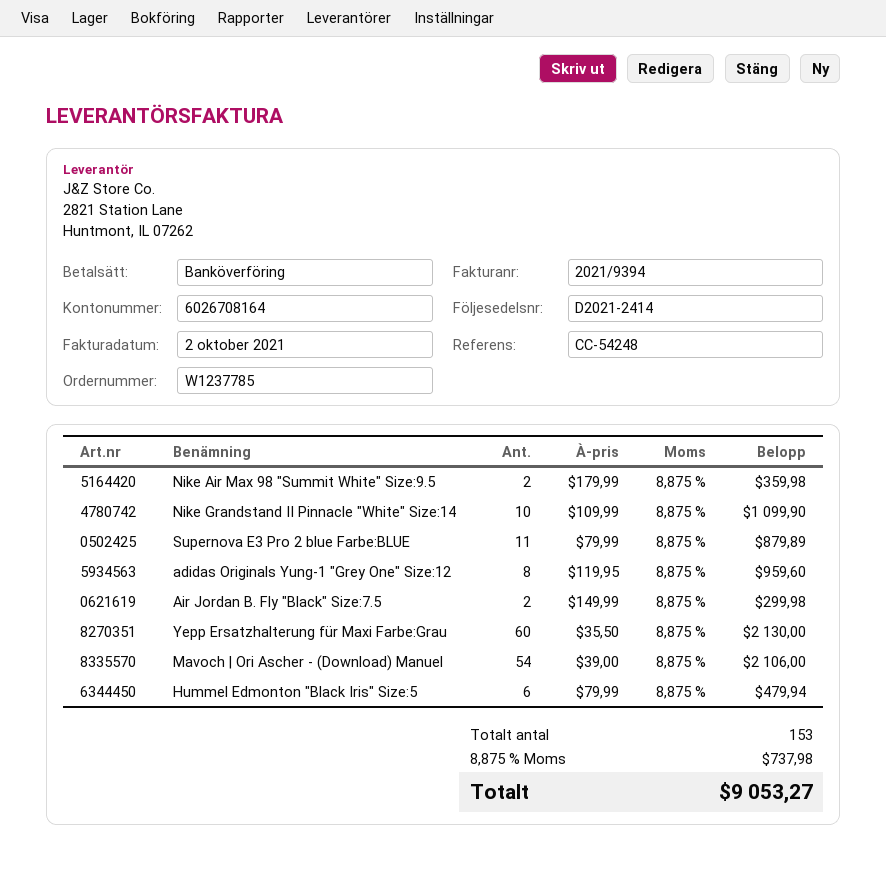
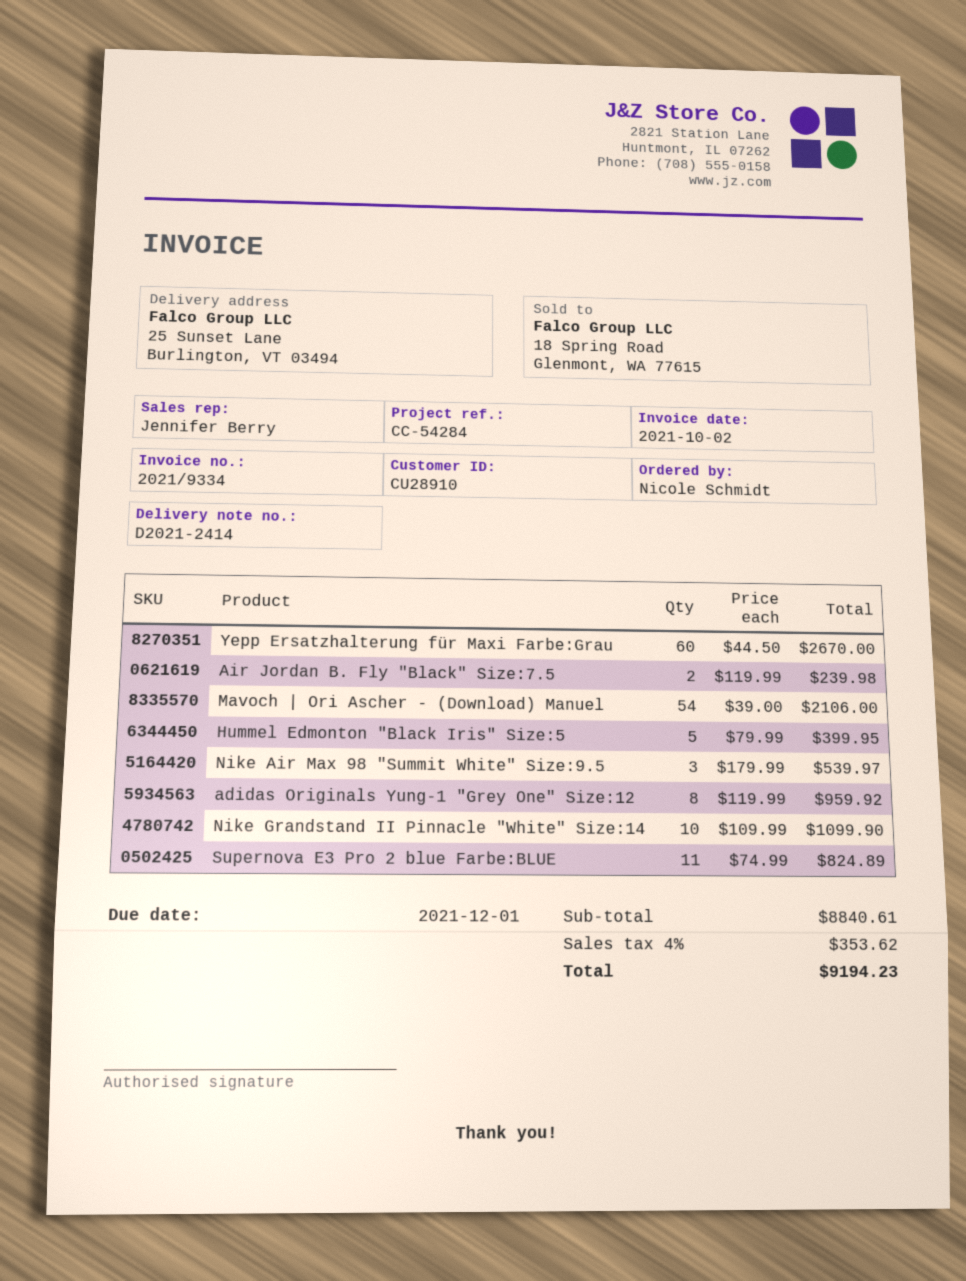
invoice number: 2021/9394 -> 2021/9334
reference: CC-54248 -> CC-54284
Nike Air Max 98 "Summit White" Size:9.5: 2 x 179.99 = 359.98 -> 3 x 179.99 = 539.97
Supernova E3 Pro 2 blue Farbe:BLUE: 11 x 79.99 = 879.89 -> 11 x 74.99 = 824.89
adidas Originals Yung-1 "Grey One" Size:12: 8 x 119.95 = 959.60 -> 8 x 119.99 = 959.92
Air Jordan B. Fly "Black" Size:7.5: 2 x 149.99 = 299.98 -> 2 x 119.99 = 239.98
Yepp Ersatzhalterung für Maxi Farbe:Grau: 60 x 35.50 = 2130.00 -> 60 x 44.50 = 2670.00
Hummel Edmonton "Black Iris" Size:5: 6 x 79.99 = 479.94 -> 5 x 79.99 = 399.95
tax: 8.875% = 737.98 -> 4% = 353.62
total: 9053.27 -> 9194.23

